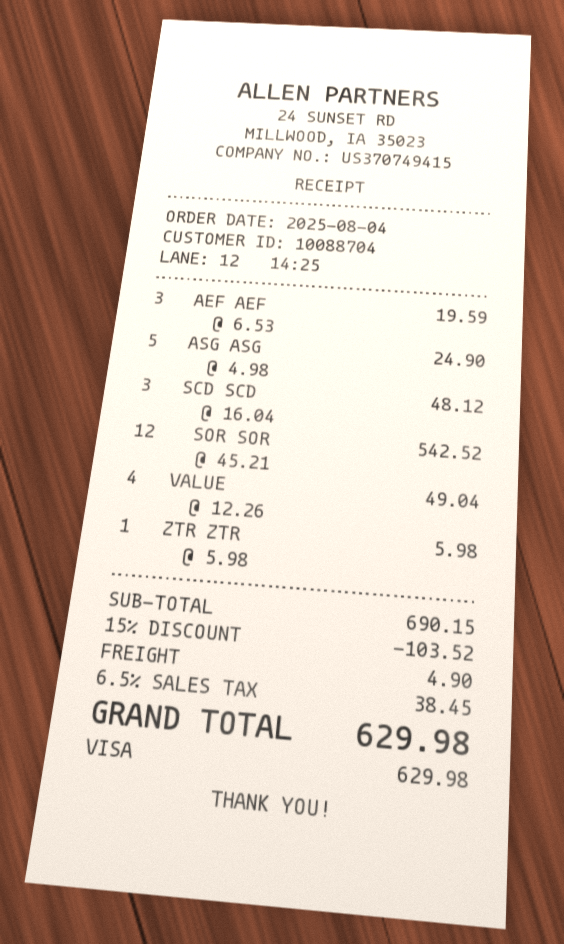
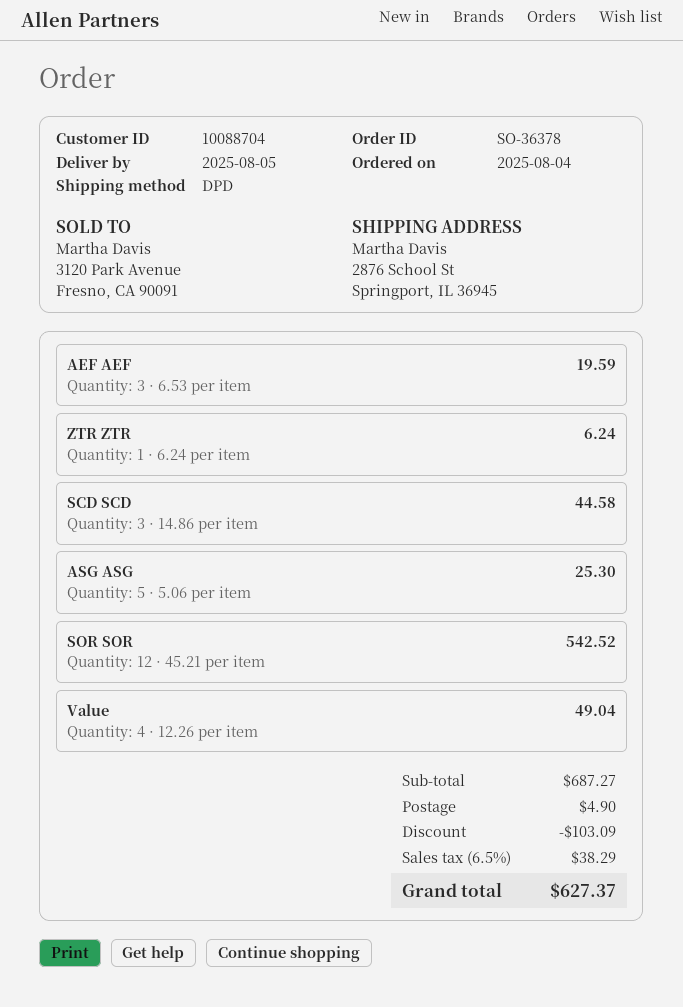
ASG ASG: 5 x 4.98 = 24.90 -> 5 x 5.06 = 25.30
SCD SCD: 3 x 16.04 = 48.12 -> 3 x 14.86 = 44.58
ZTR ZTR: 1 x 5.98 = 5.98 -> 1 x 6.24 = 6.24
subtotal: 690.15 -> 687.27
discount: 103.52 -> 103.09
tax: 6.5% = 38.45 -> 6.5% = 38.29
total: 629.98 -> 627.37

